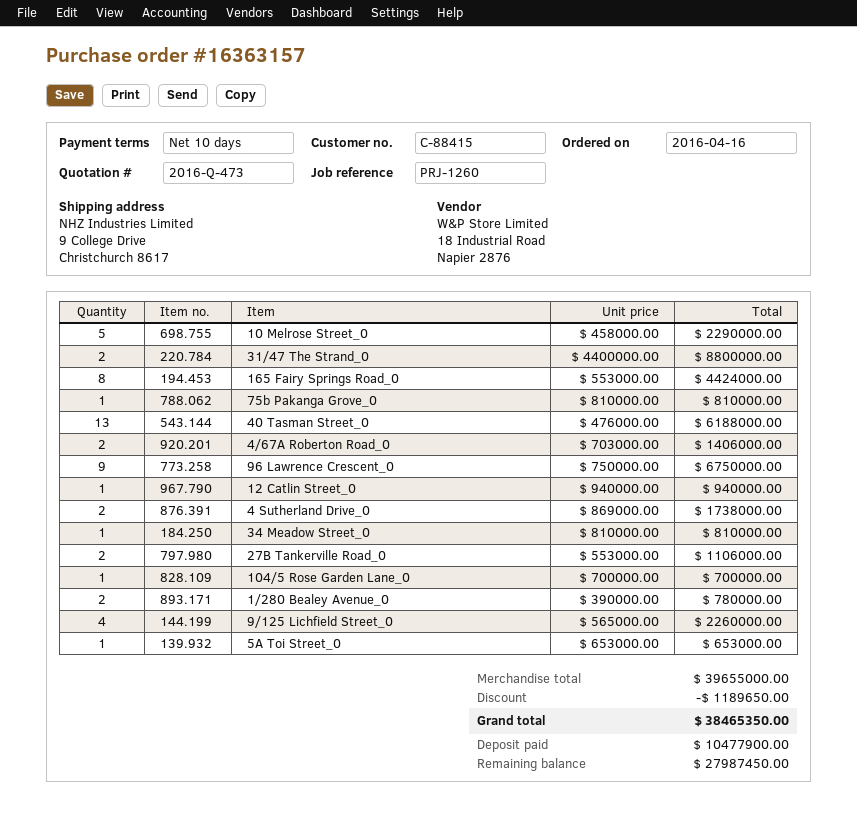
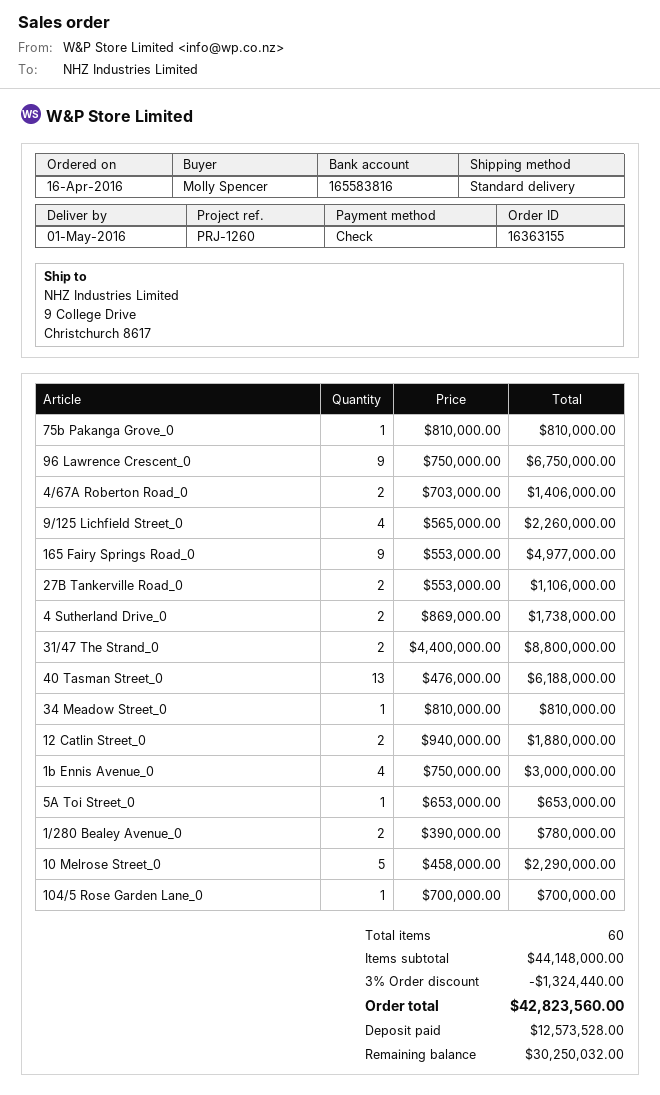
order number: 16363157 -> 16363155
165 Fairy Springs Road_0: 8 x 553000.00 = 4424000.00 -> 9 x 553000.00 = 4977000.00
12 Catlin Street_0: 1 x 940000.00 = 940000.00 -> 2 x 940000.00 = 1880000.00
1b Ennis Avenue_0: none -> 4 x 750000.00 = 3000000.00
subtotal: 39655000.00 -> 44148000.00
discount: 1189650.00 -> 1324440.00
total: 38465350.00 -> 42823560.00
deposit: 10477900.00 -> 12573528.00
balance: 27987450.00 -> 30250032.00

